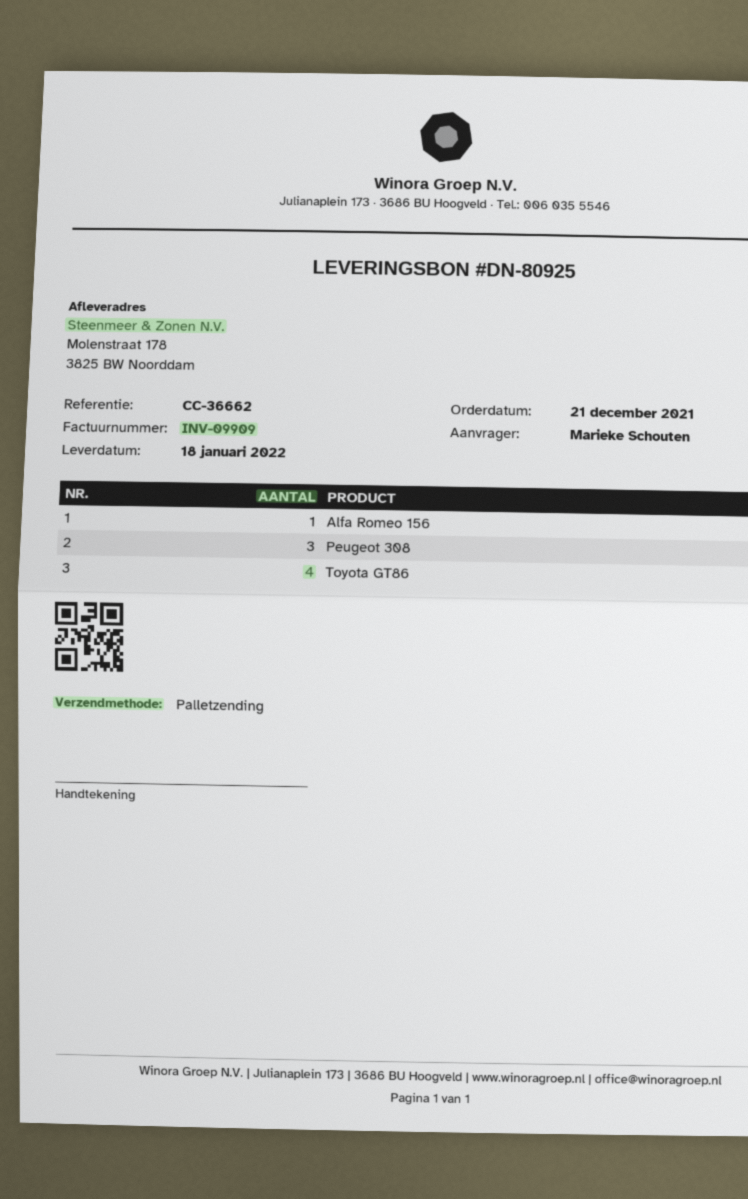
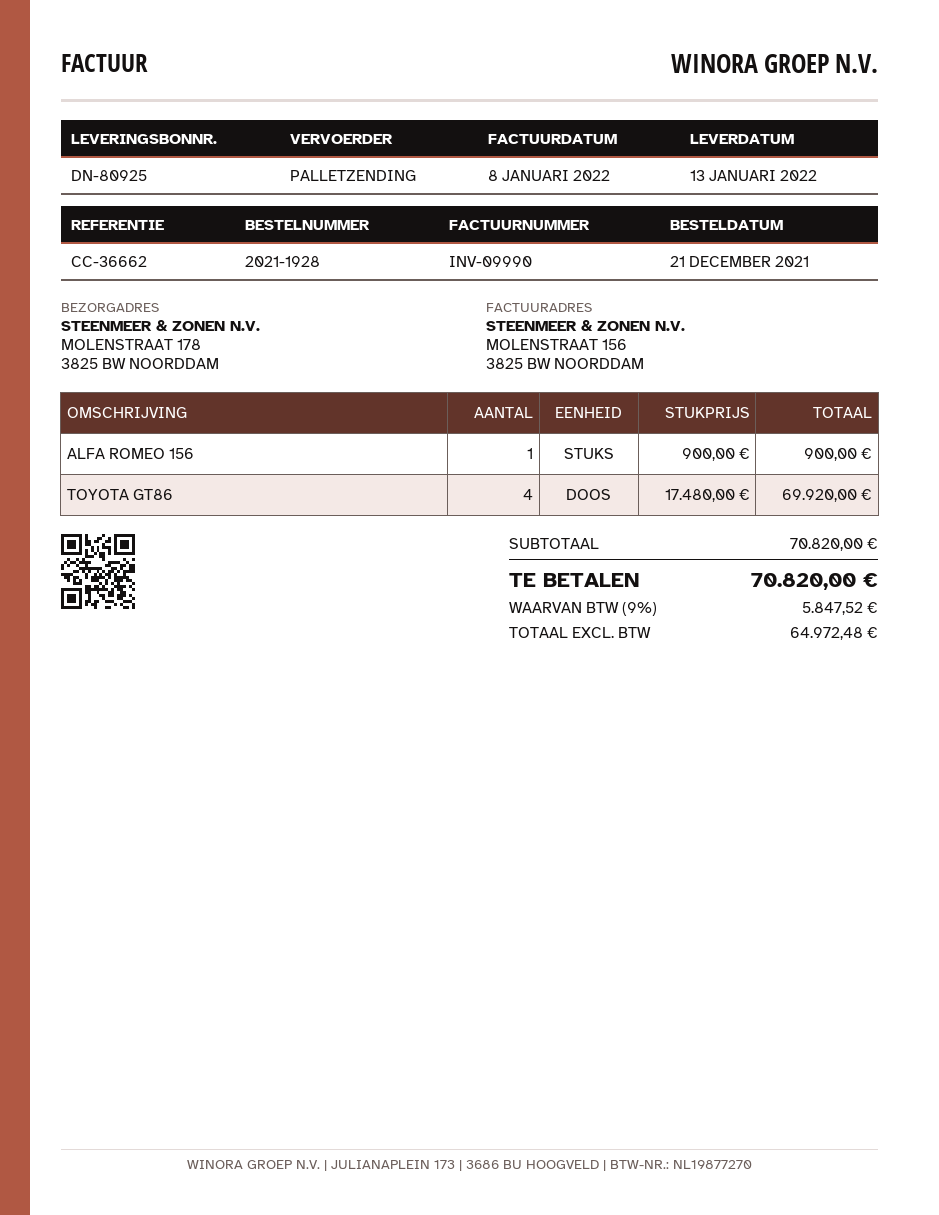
delivery date: 2022-01-18 -> 2022-01-13
invoice number: INV-09909 -> INV-09990
Peugeot 308: 3 -> none

